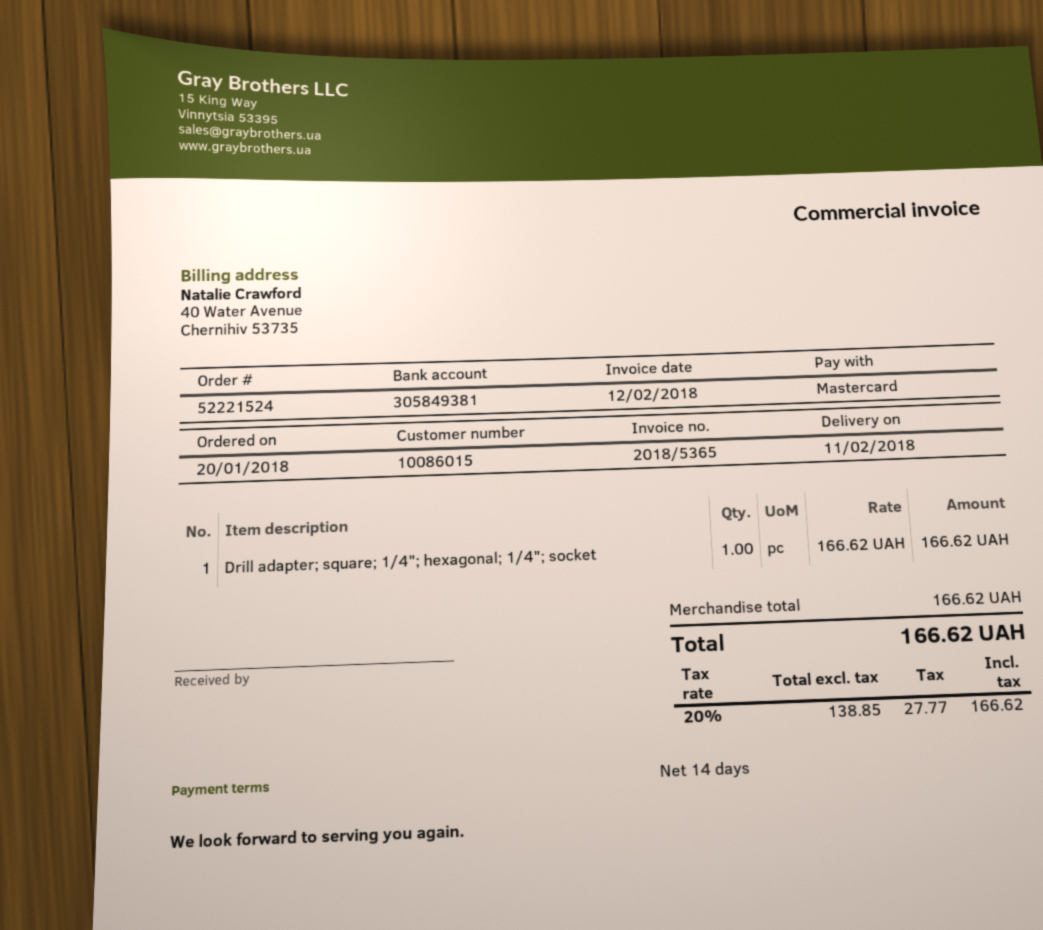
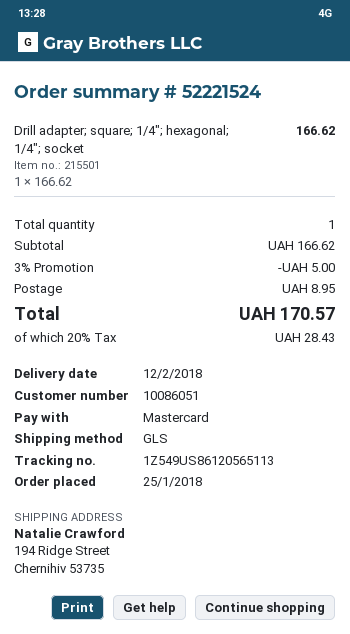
order date: 2018-01-20 -> 2018-01-25
delivery date: 2018-02-11 -> 2018-02-12
customer number: 10086015 -> 10086051
discount: none -> 3% = 5.00
shipping: none -> 8.95
tax: 20% = 27.77 -> 20% = 28.43
total: 166.62 -> 170.57

